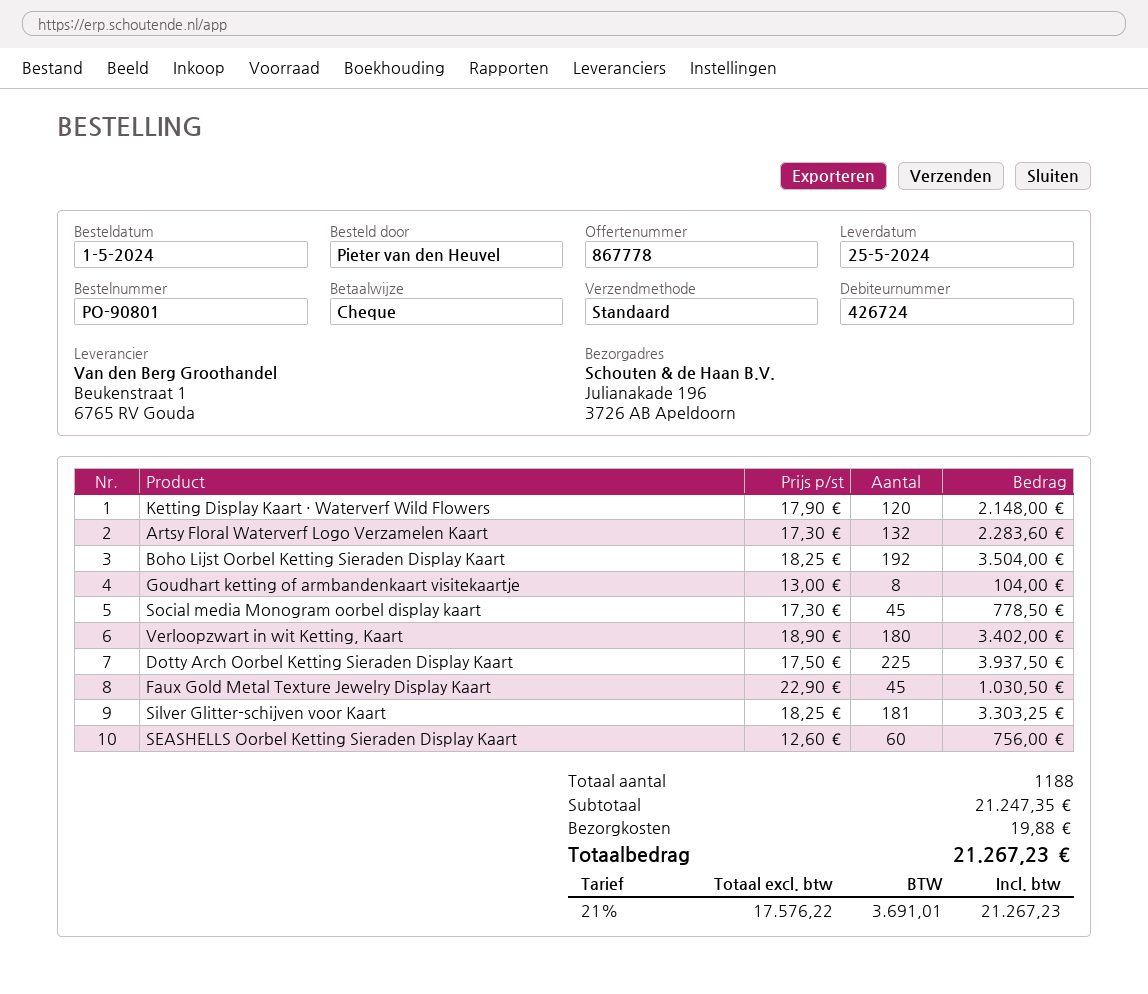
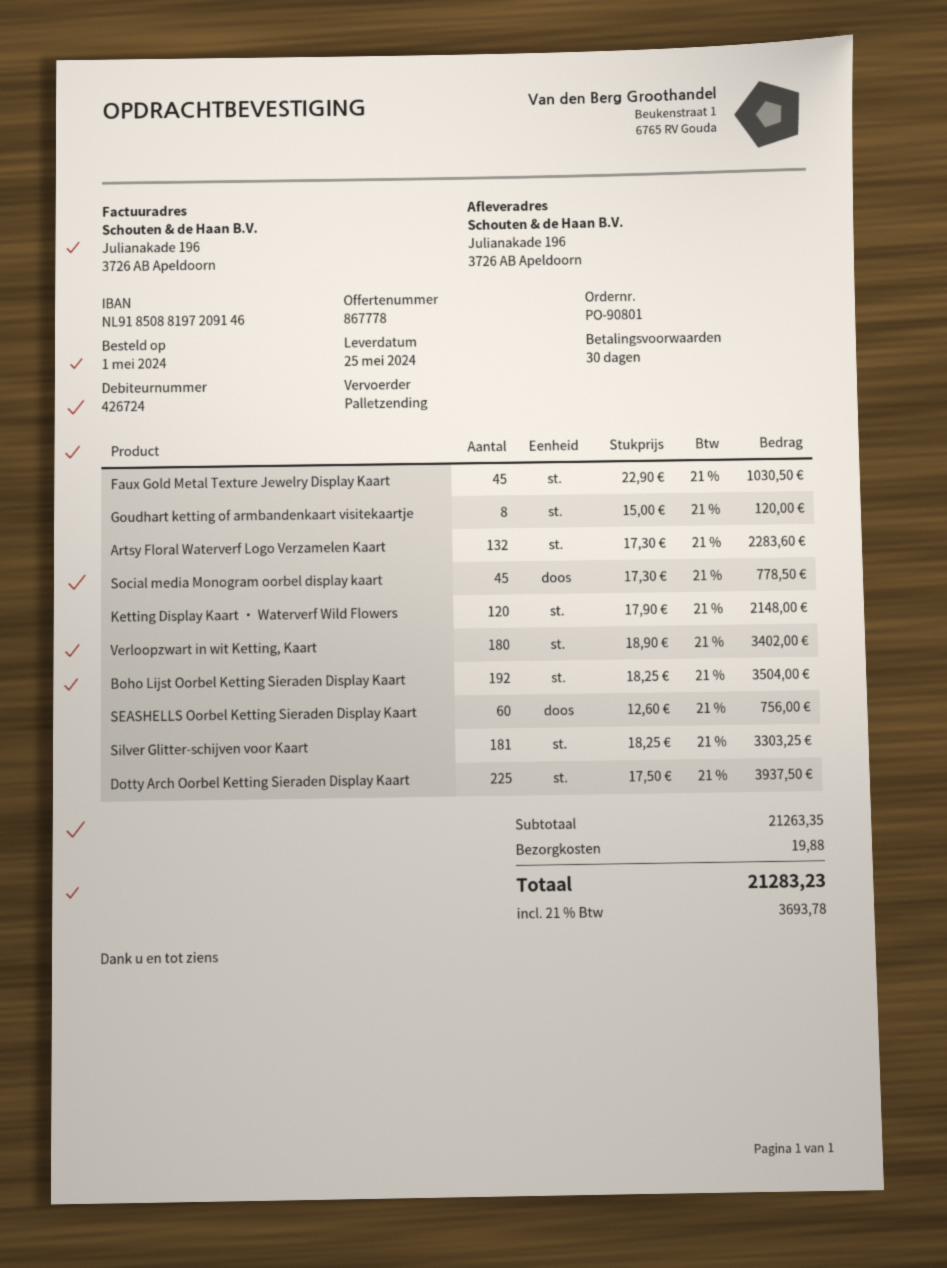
shipping method: standard -> pallet freight
Goudhart ketting of armbandenkaart visitekaartje: 8 x 13.00 = 104.00 -> 8 x 15.00 = 120.00
subtotal: 21247.35 -> 21263.35
tax: 21% = 3691.01 -> 21% = 3693.78
total: 21267.23 -> 21283.23

